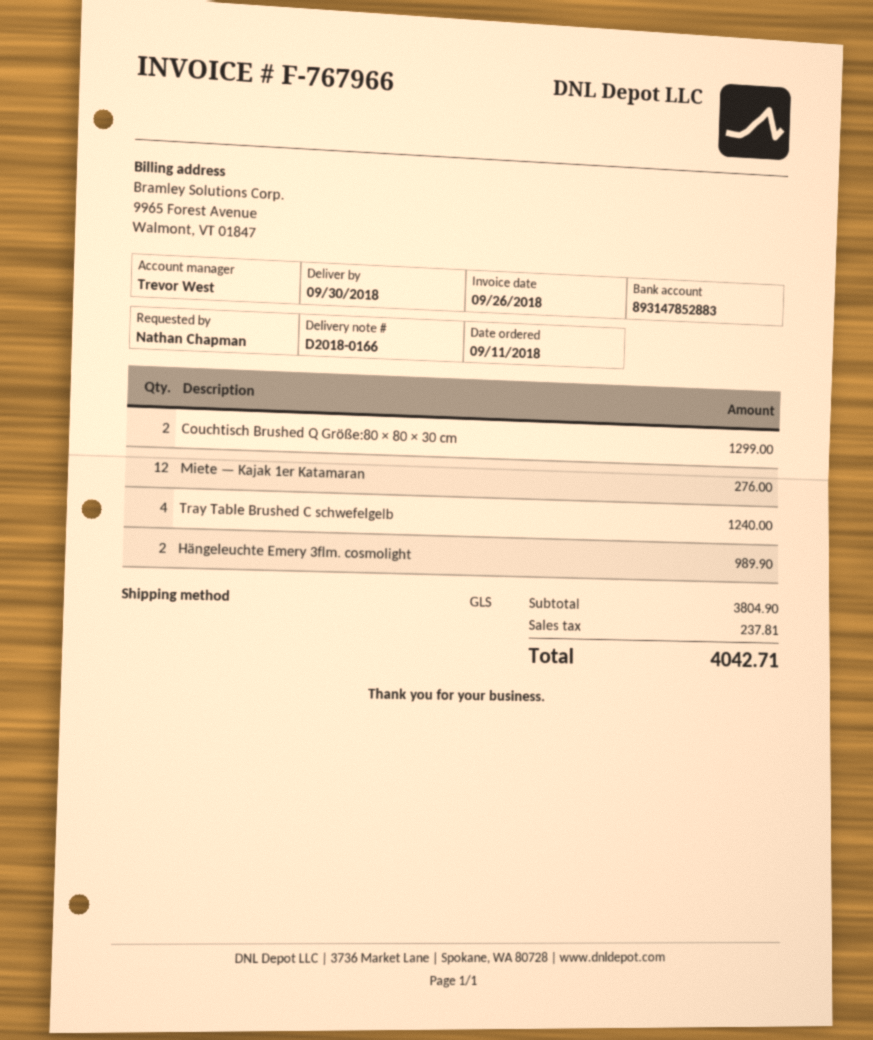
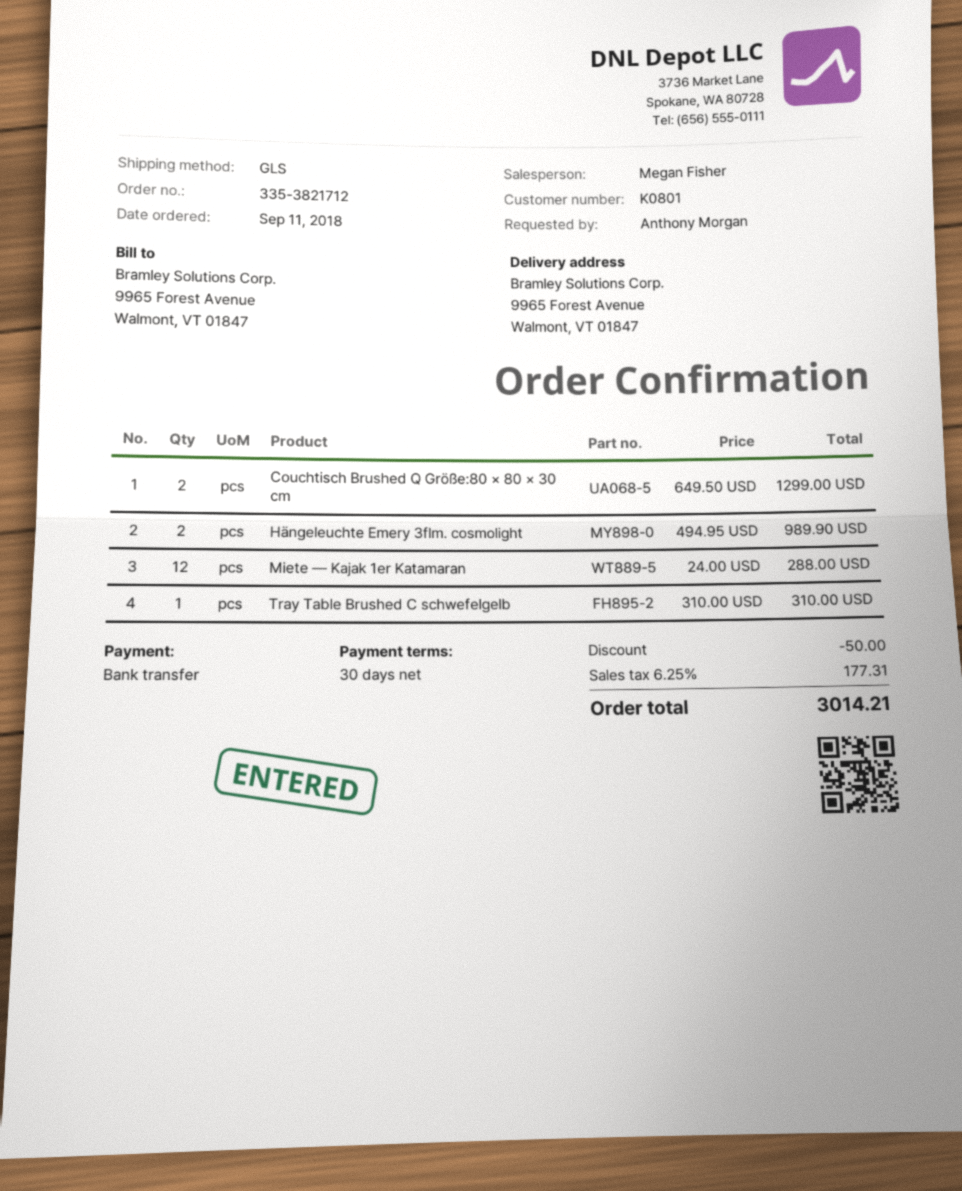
ordered by: Nathan Chapman -> Anthony Morgan
sales rep: Trevor West -> Megan Fisher
Miete — Kajak 1er Katamaran: 12 for 276.00 -> 12 for 288.00
Tray Table Brushed C schwefelgelb: 4 for 1240.00 -> 1 for 310.00
discount: none -> 50.00
tax: 237.81 -> 177.31
total: 4042.71 -> 3014.21

